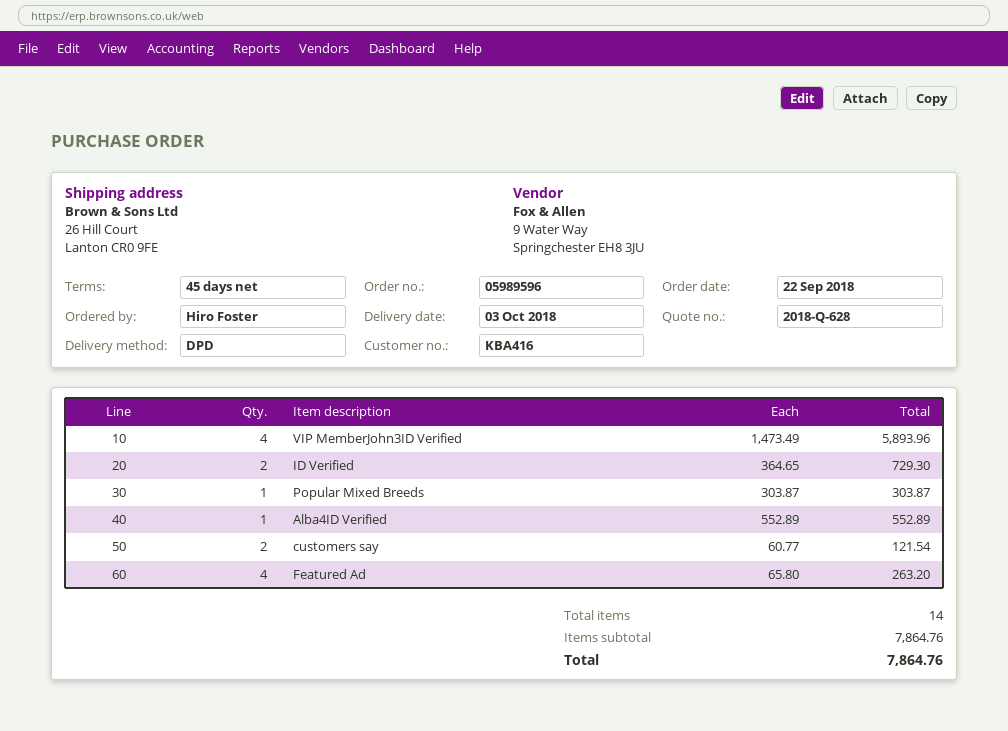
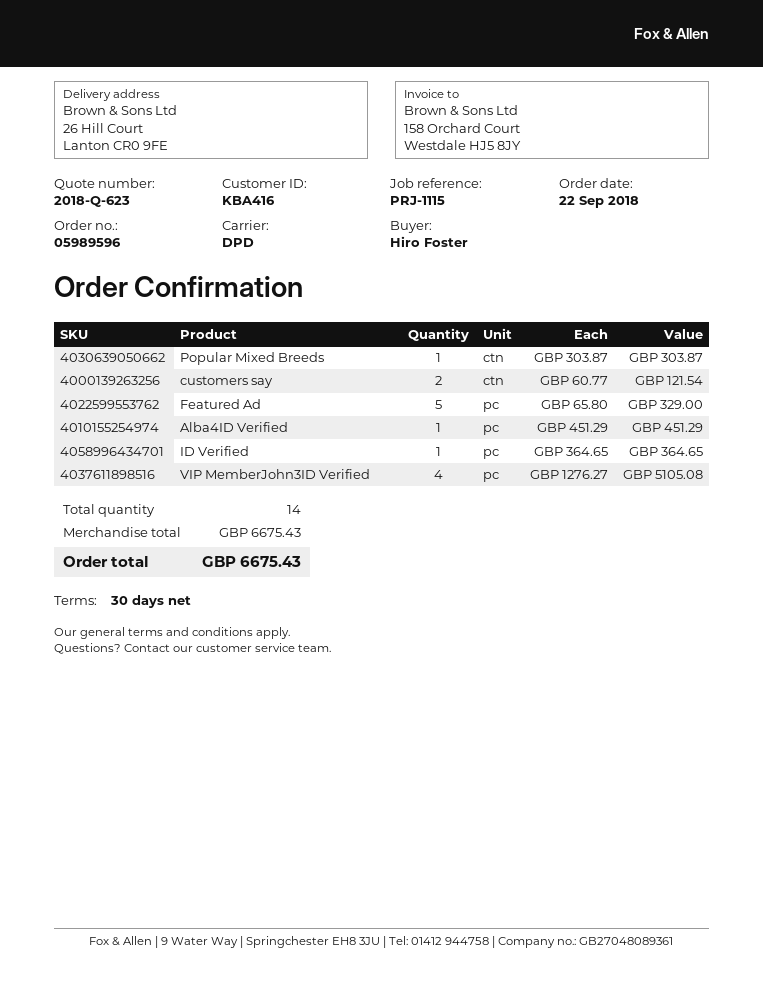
quote number: 2018-Q-628 -> 2018-Q-623
payment terms: 45 days -> 30 days
VIP MemberJohn3ID Verified: 4 x 1473.49 = 5893.96 -> 4 x 1276.27 = 5105.08
ID Verified: 2 x 364.65 = 729.30 -> 1 x 364.65 = 364.65
Alba4ID Verified: 1 x 552.89 = 552.89 -> 1 x 451.29 = 451.29
Featured Ad: 4 x 65.80 = 263.20 -> 5 x 65.80 = 329.00
subtotal: 7864.76 -> 6675.43
total: 7864.76 -> 6675.43

